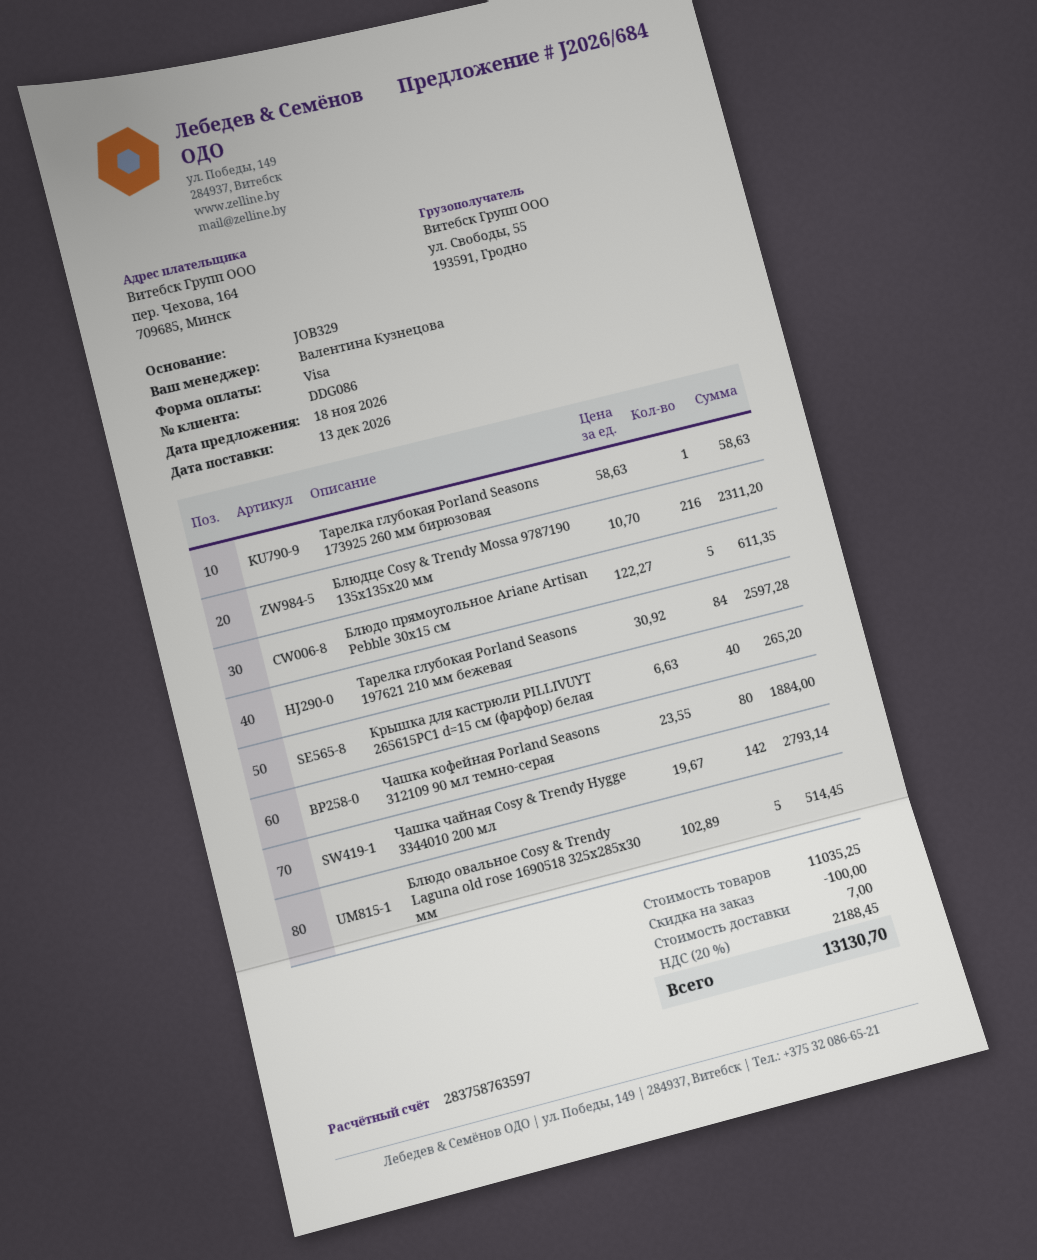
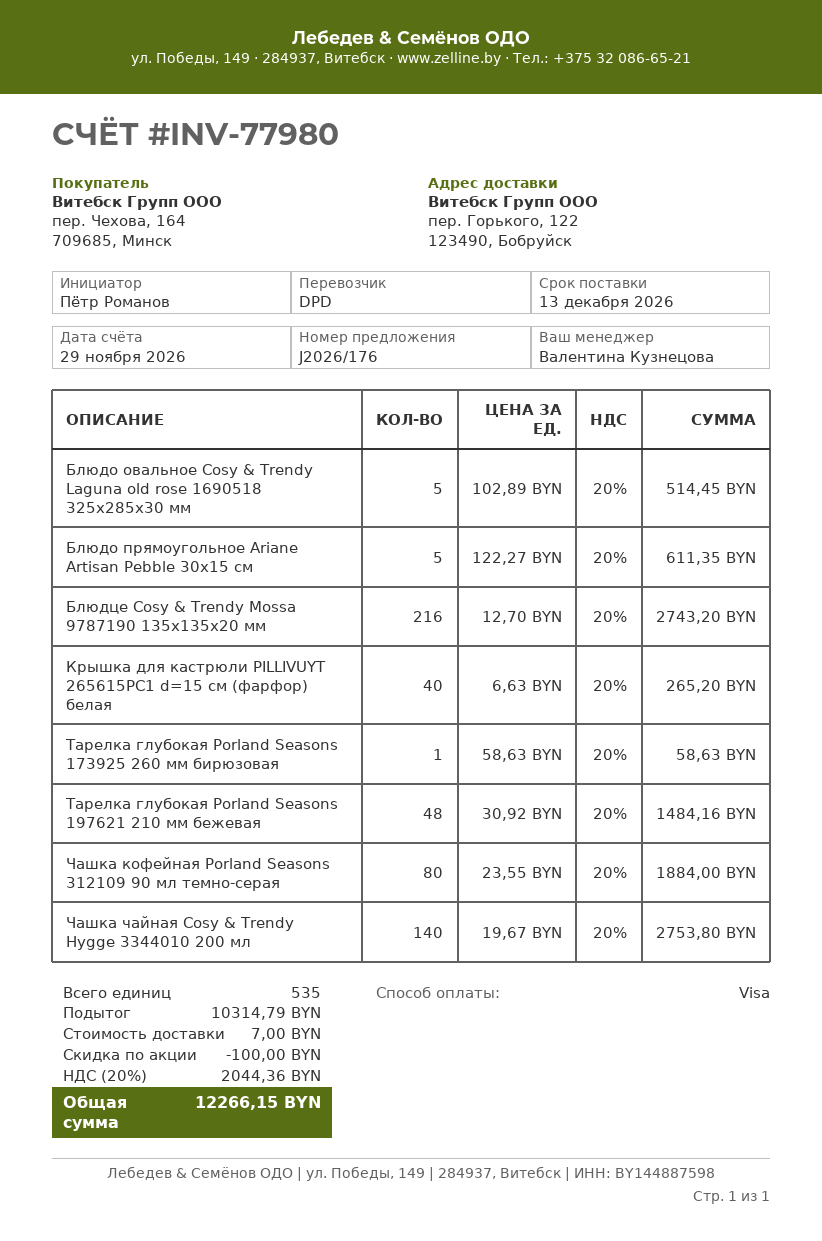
quote number: J2026/684 -> J2026/176
ship to: ул. Свободы, 55, 193591, Гродно -> пер. Горького, 122, 123490, Бобруйск
Блюдце Cosy & Trendy Mossa 9787190 135х135х20 мм: 216 x 10.70 = 2311.20 -> 216 x 12.70 = 2743.20
Тарелка глубокая Porland Seasons 197621 210 мм бежевая: 84 x 30.92 = 2597.28 -> 48 x 30.92 = 1484.16
Чашка чайная Cosy & Trendy Hygge 3344010 200 мл: 142 x 19.67 = 2793.14 -> 140 x 19.67 = 2753.80
subtotal: 11035.25 -> 10314.79
tax: 20% = 2188.45 -> 20% = 2044.36
total: 13130.70 -> 12266.15

